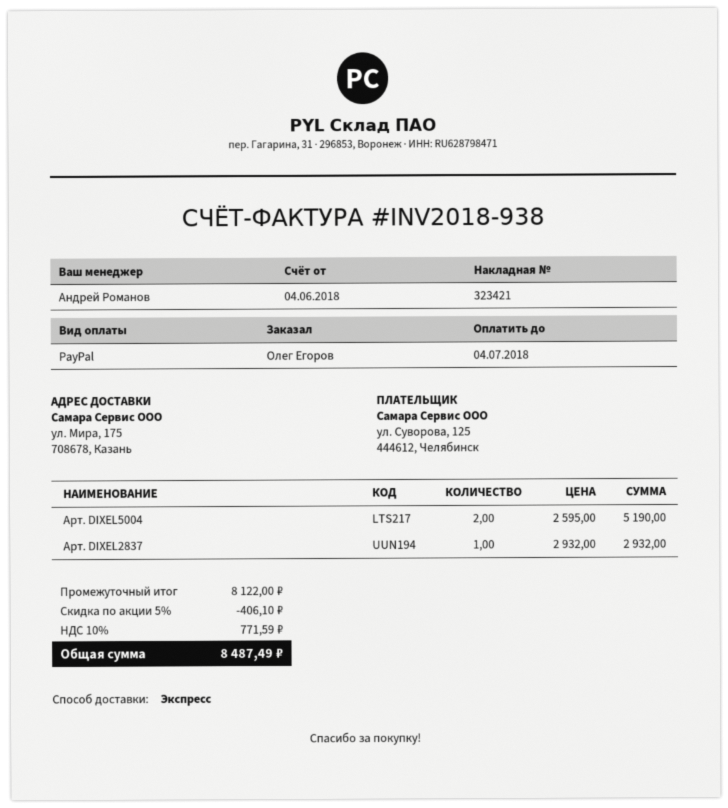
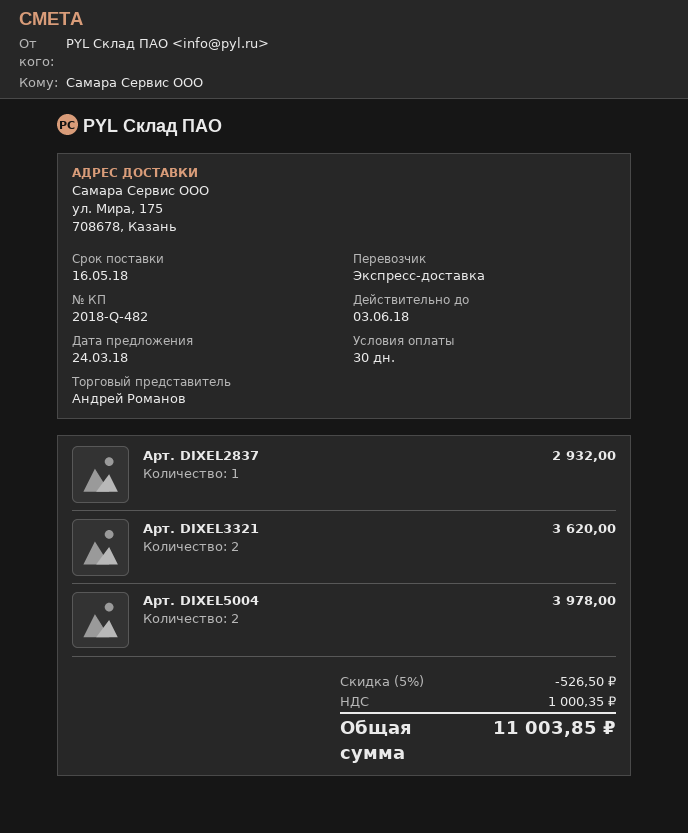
Арт. DIXEL5004: 2 for 5190.00 -> 2 for 3978.00
Арт. DIXEL3321: none -> 2 for 3620.00
discount: 5% = 406.10 -> 5% = 526.50
tax: 771.59 -> 1000.35
total: 8487.49 -> 11003.85

